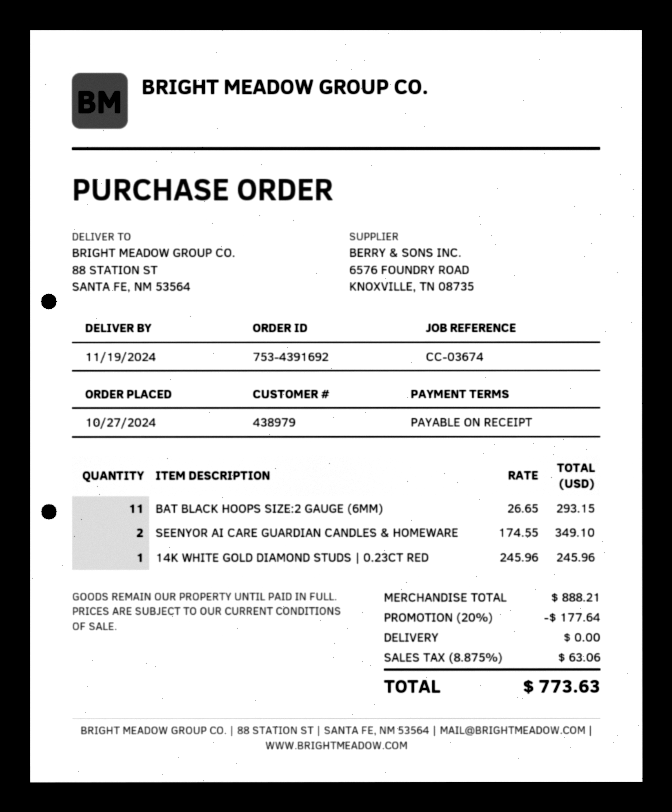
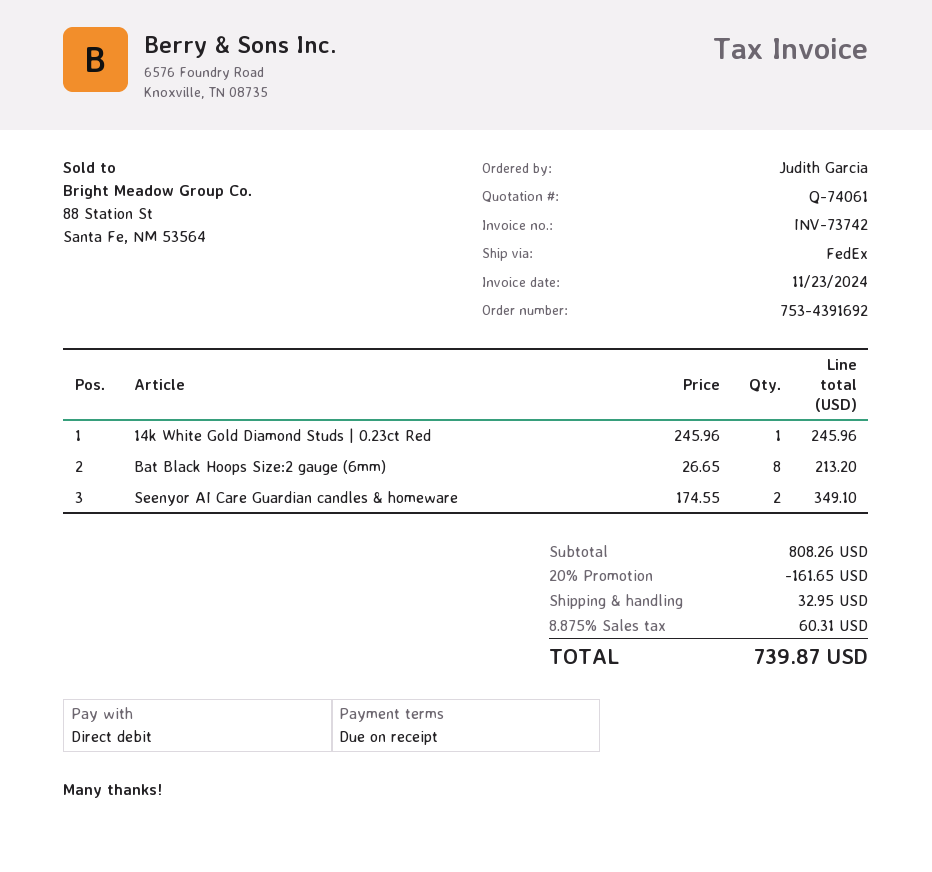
BAT BLACK HOOPS SIZE:2 GAUGE (6MM): 11 x 26.65 = 293.15 -> 8 x 26.65 = 213.20
subtotal: 888.21 -> 808.26
discount: 20% = 177.64 -> 20% = 161.65
shipping: 0.00 -> 32.95
tax: 8.875% = 63.06 -> 8.875% = 60.31
total: 773.63 -> 739.87

